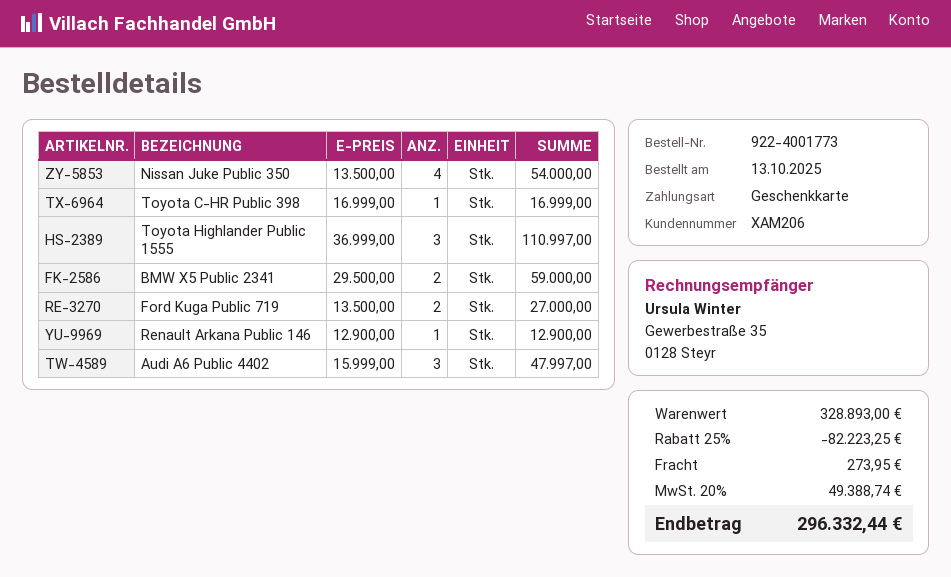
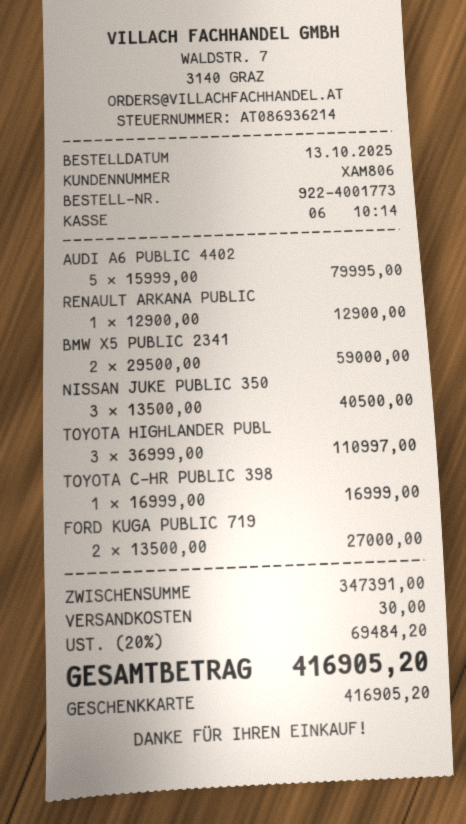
customer number: XAM206 -> XAM806
Nissan Juke Public 350: 4 x 13500.00 = 54000.00 -> 3 x 13500.00 = 40500.00
Audi A6 Public 4402: 3 x 15999.00 = 47997.00 -> 5 x 15999.00 = 79995.00
subtotal: 328893.00 -> 347391.00
discount: 25% = 82223.25 -> none
shipping: 273.95 -> 30.00
tax: 20% = 49388.74 -> 20% = 69484.20
total: 296332.44 -> 416905.20

